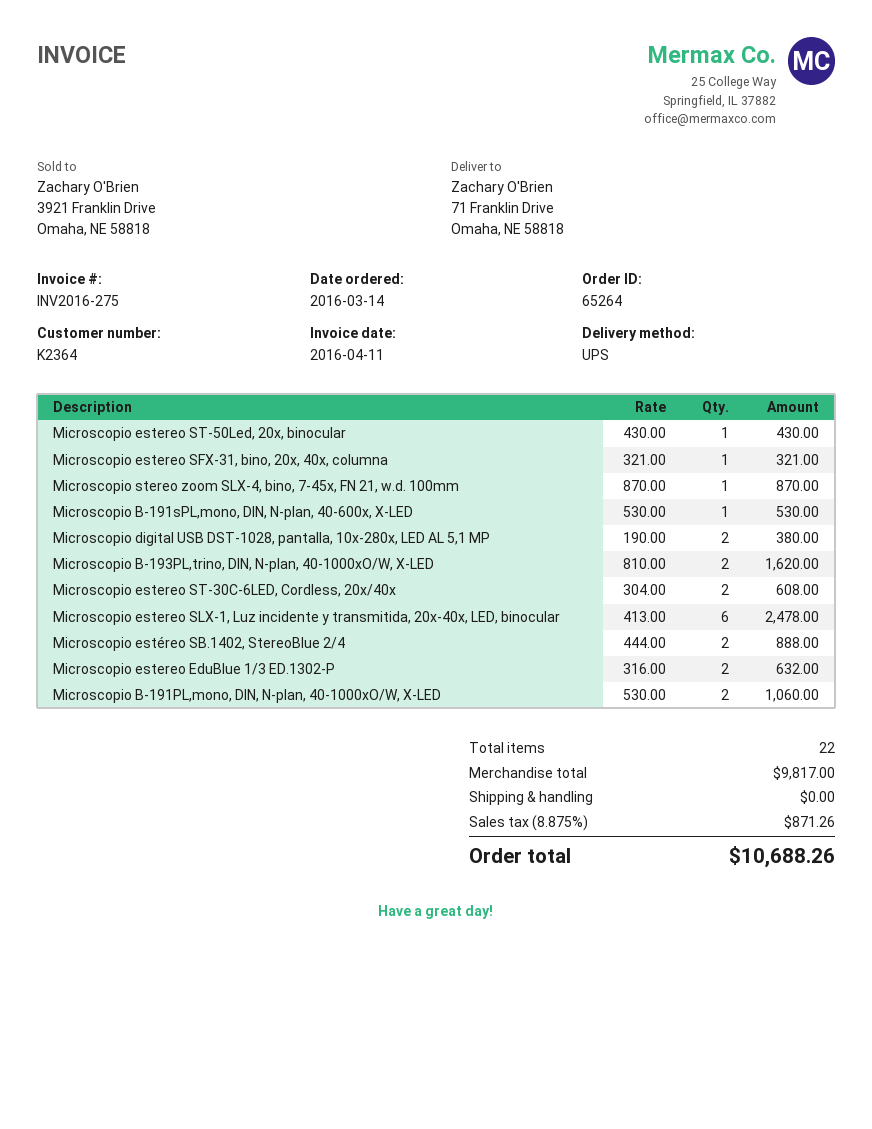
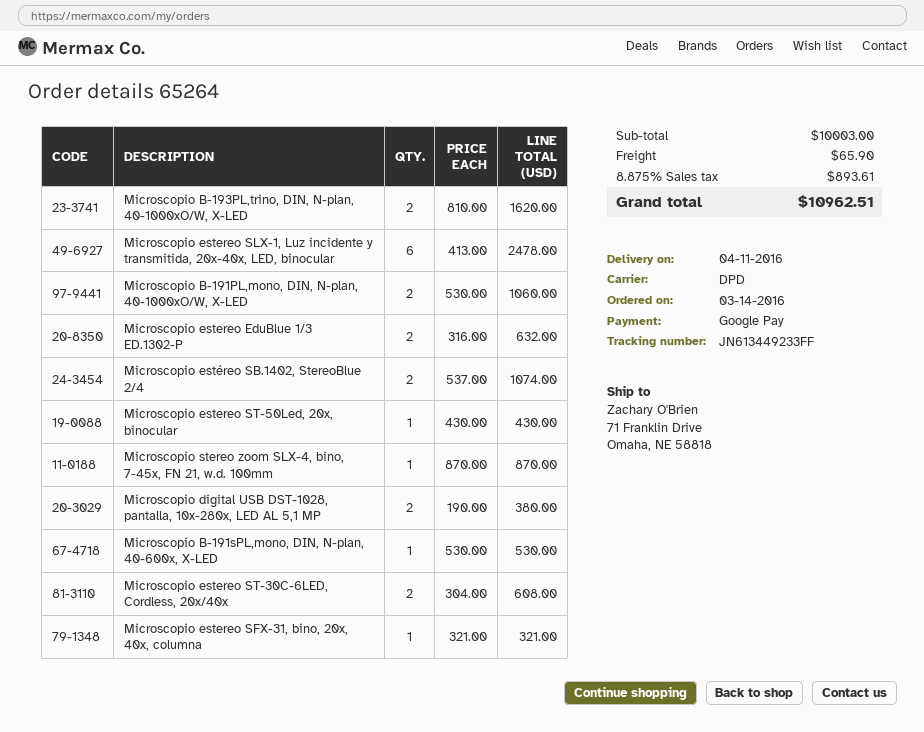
shipping method: UPS -> DPD
Microscopio estéreo SB.1402, StereoBlue 2/4: 2 x 444.00 = 888.00 -> 2 x 537.00 = 1074.00
subtotal: 9817.00 -> 10003.00
shipping: 0.00 -> 65.90
tax: 8.875% = 871.26 -> 8.875% = 893.61
total: 10688.26 -> 10962.51

